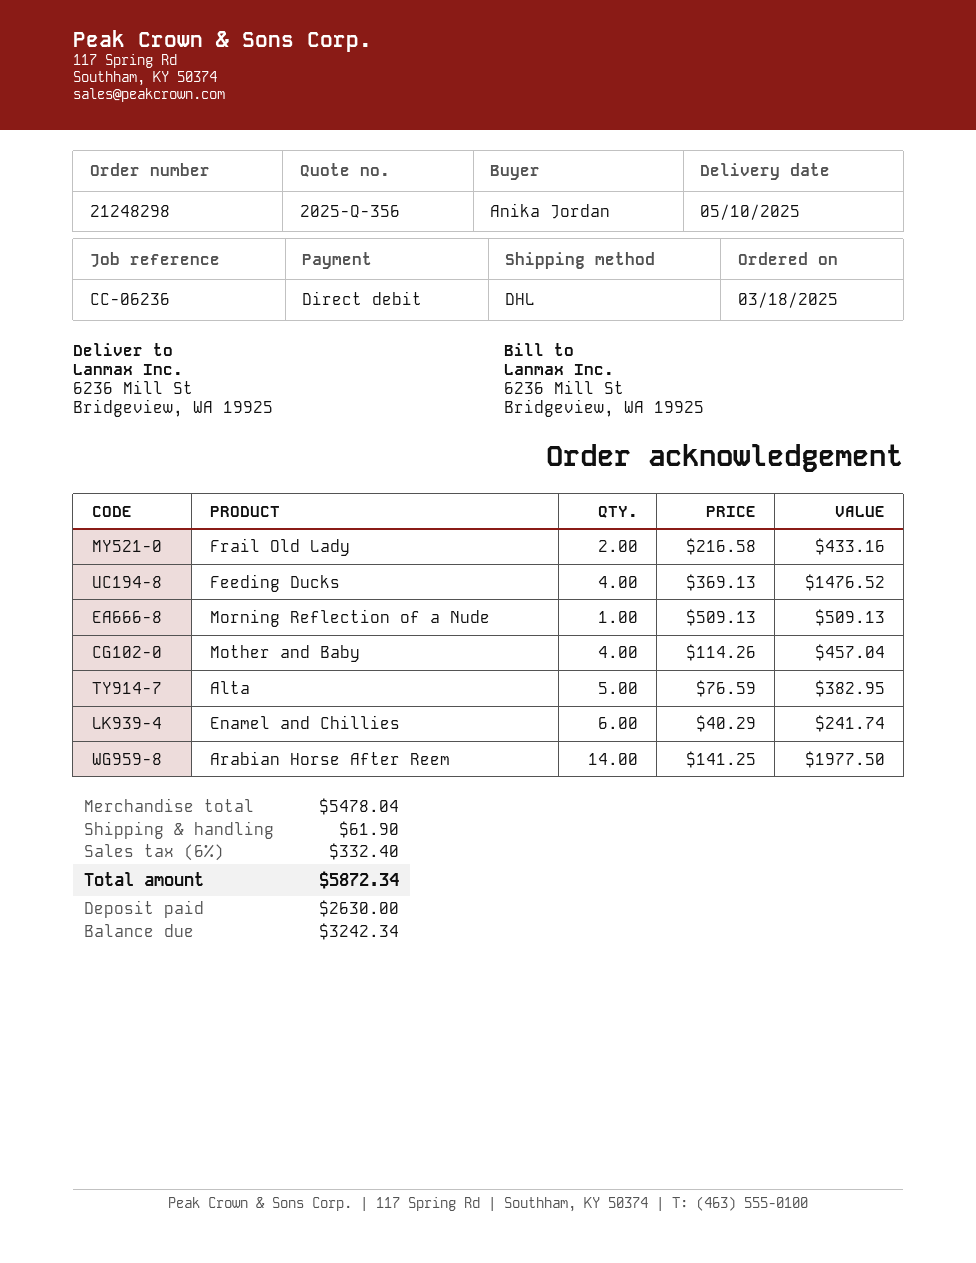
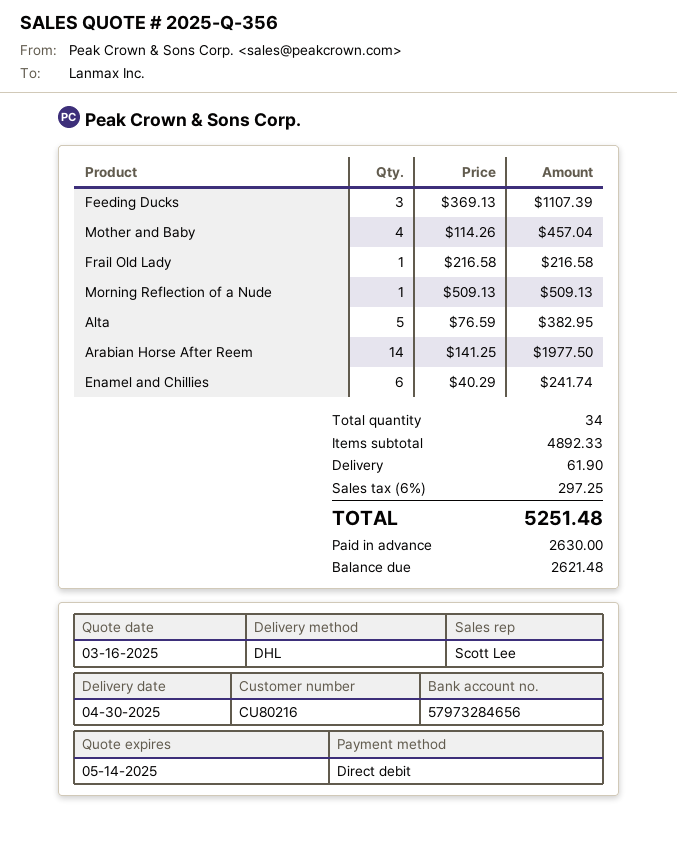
delivery date: 2025-05-10 -> 2025-04-30
Frail Old Lady: 2 x 216.58 = 433.16 -> 1 x 216.58 = 216.58
Feeding Ducks: 4 x 369.13 = 1476.52 -> 3 x 369.13 = 1107.39
subtotal: 5478.04 -> 4892.33
tax: 6% = 332.40 -> 6% = 297.25
total: 5872.34 -> 5251.48
balance: 3242.34 -> 2621.48

